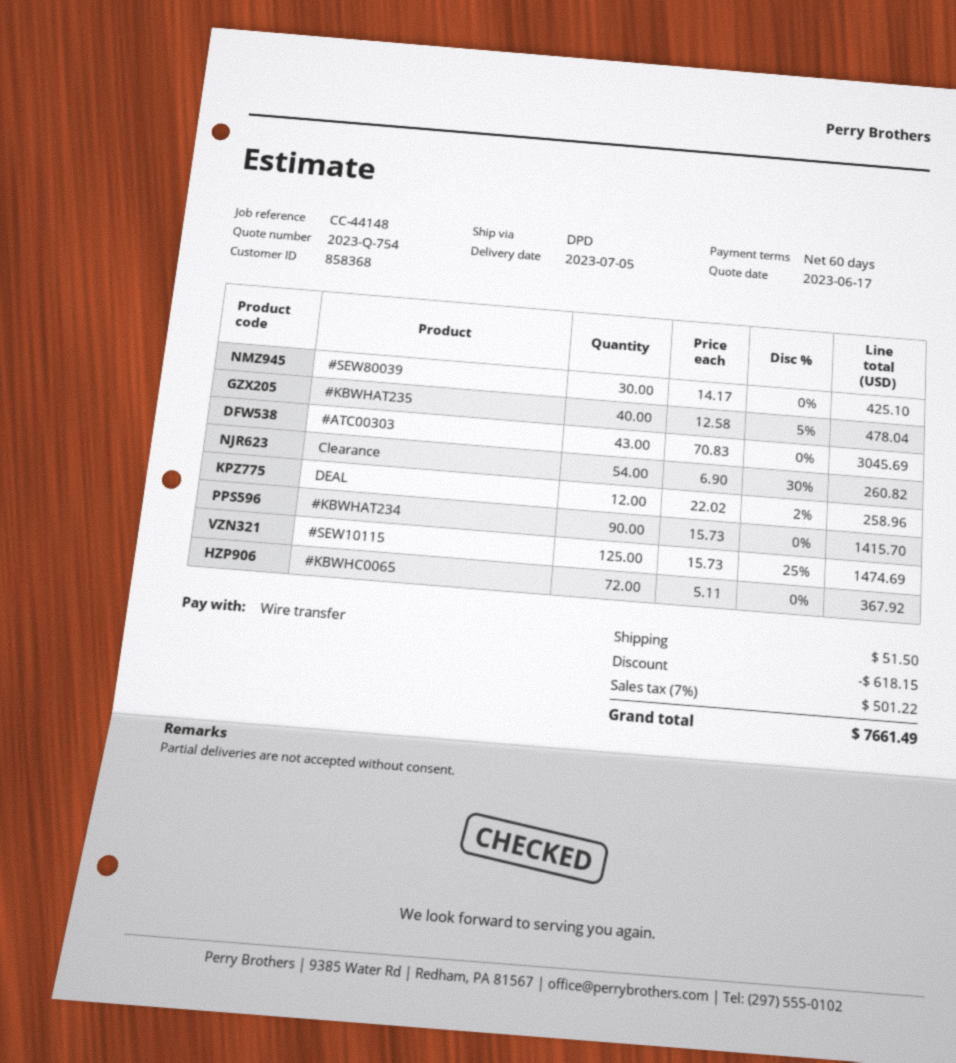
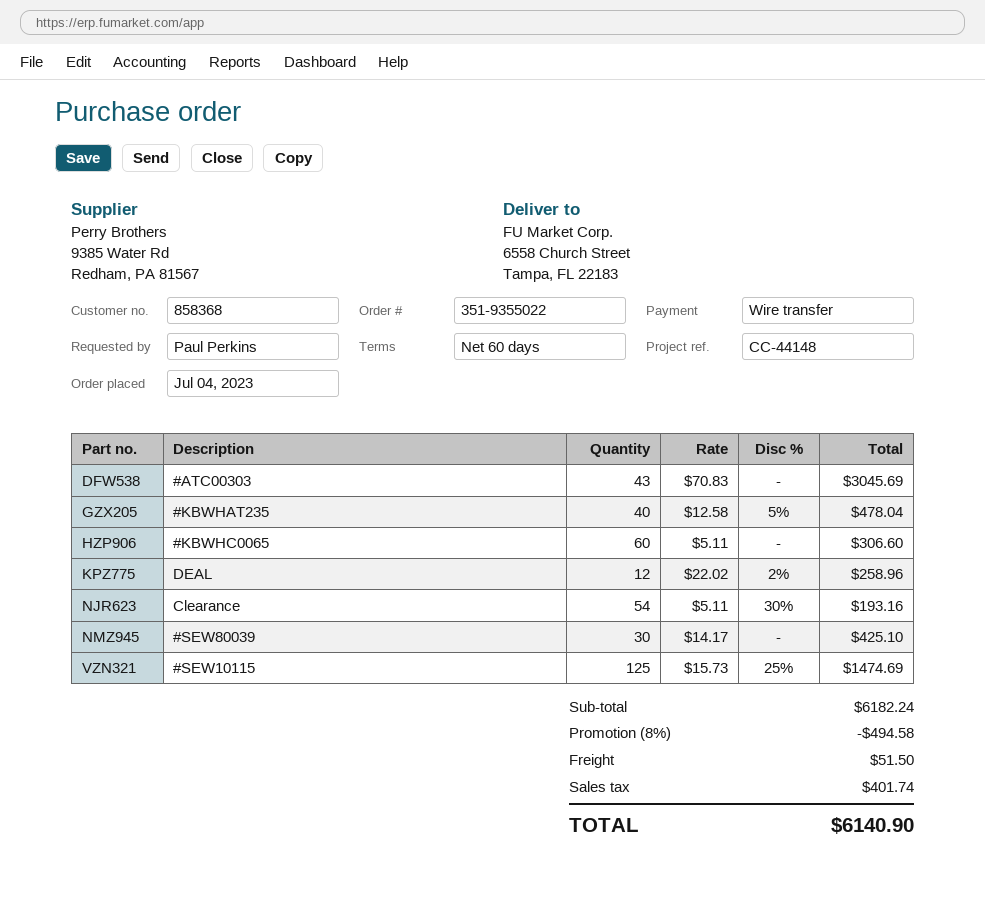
Clearance: 54 x 6.90 - 30% = 260.82 -> 54 x 5.11 - 30% = 193.16
#KBWHAT234: 90 x 15.73 = 1415.70 -> none
#KBWHC0065: 72 x 5.11 = 367.92 -> 60 x 5.11 = 306.60
discount: 618.15 -> 494.58
tax: 501.22 -> 401.74
total: 7661.49 -> 6140.90

